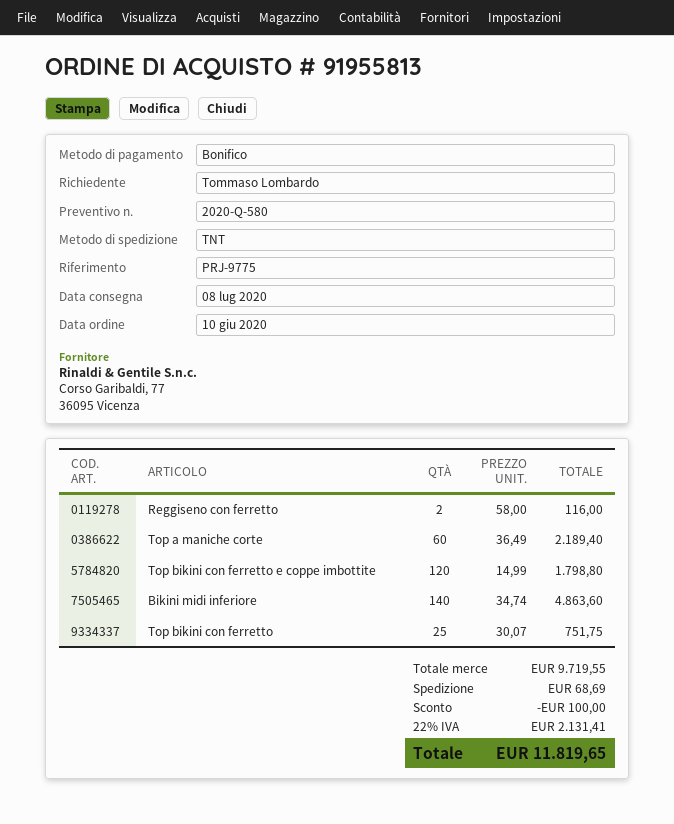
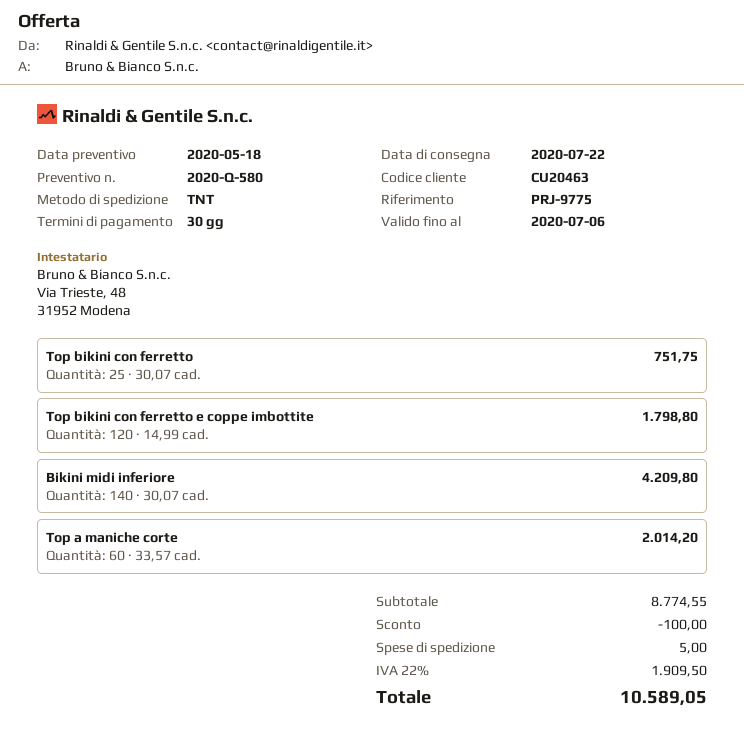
delivery date: 2020-07-08 -> 2020-07-22
Reggiseno con ferretto: 2 x 58.00 = 116.00 -> none
Top a maniche corte: 60 x 36.49 = 2189.40 -> 60 x 33.57 = 2014.20
Bikini midi inferiore: 140 x 34.74 = 4863.60 -> 140 x 30.07 = 4209.80
subtotal: 9719.55 -> 8774.55
shipping: 68.69 -> 5.00
tax: 22% = 2131.41 -> 22% = 1909.50
total: 11819.65 -> 10589.05

